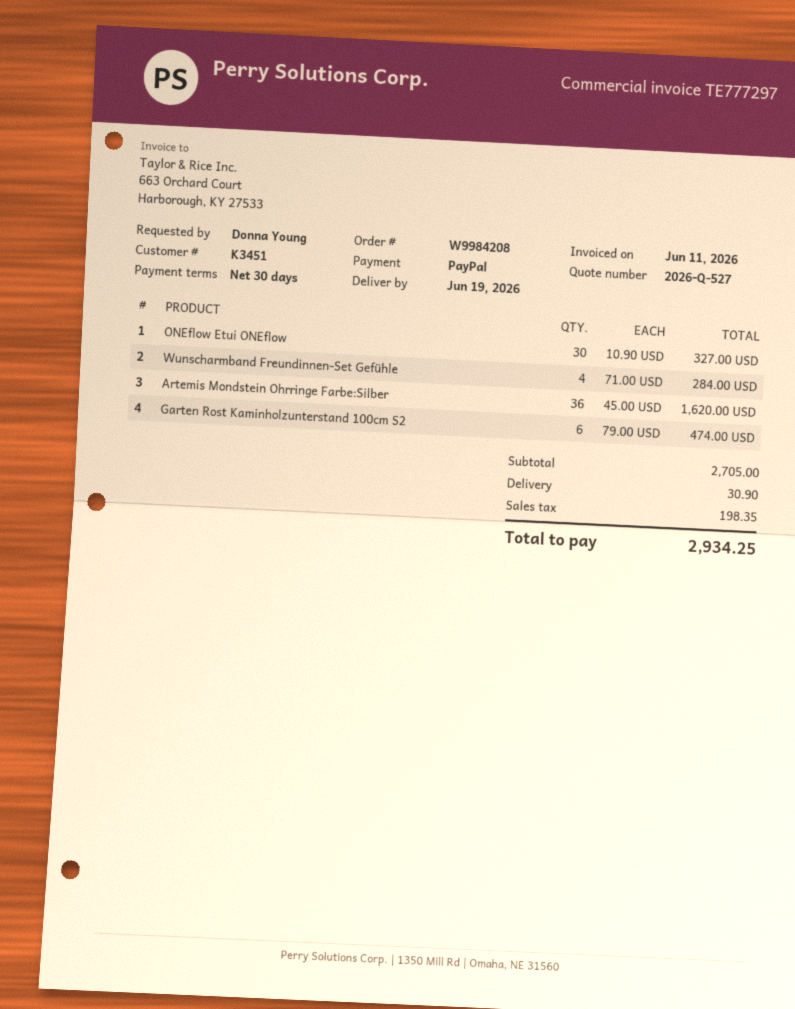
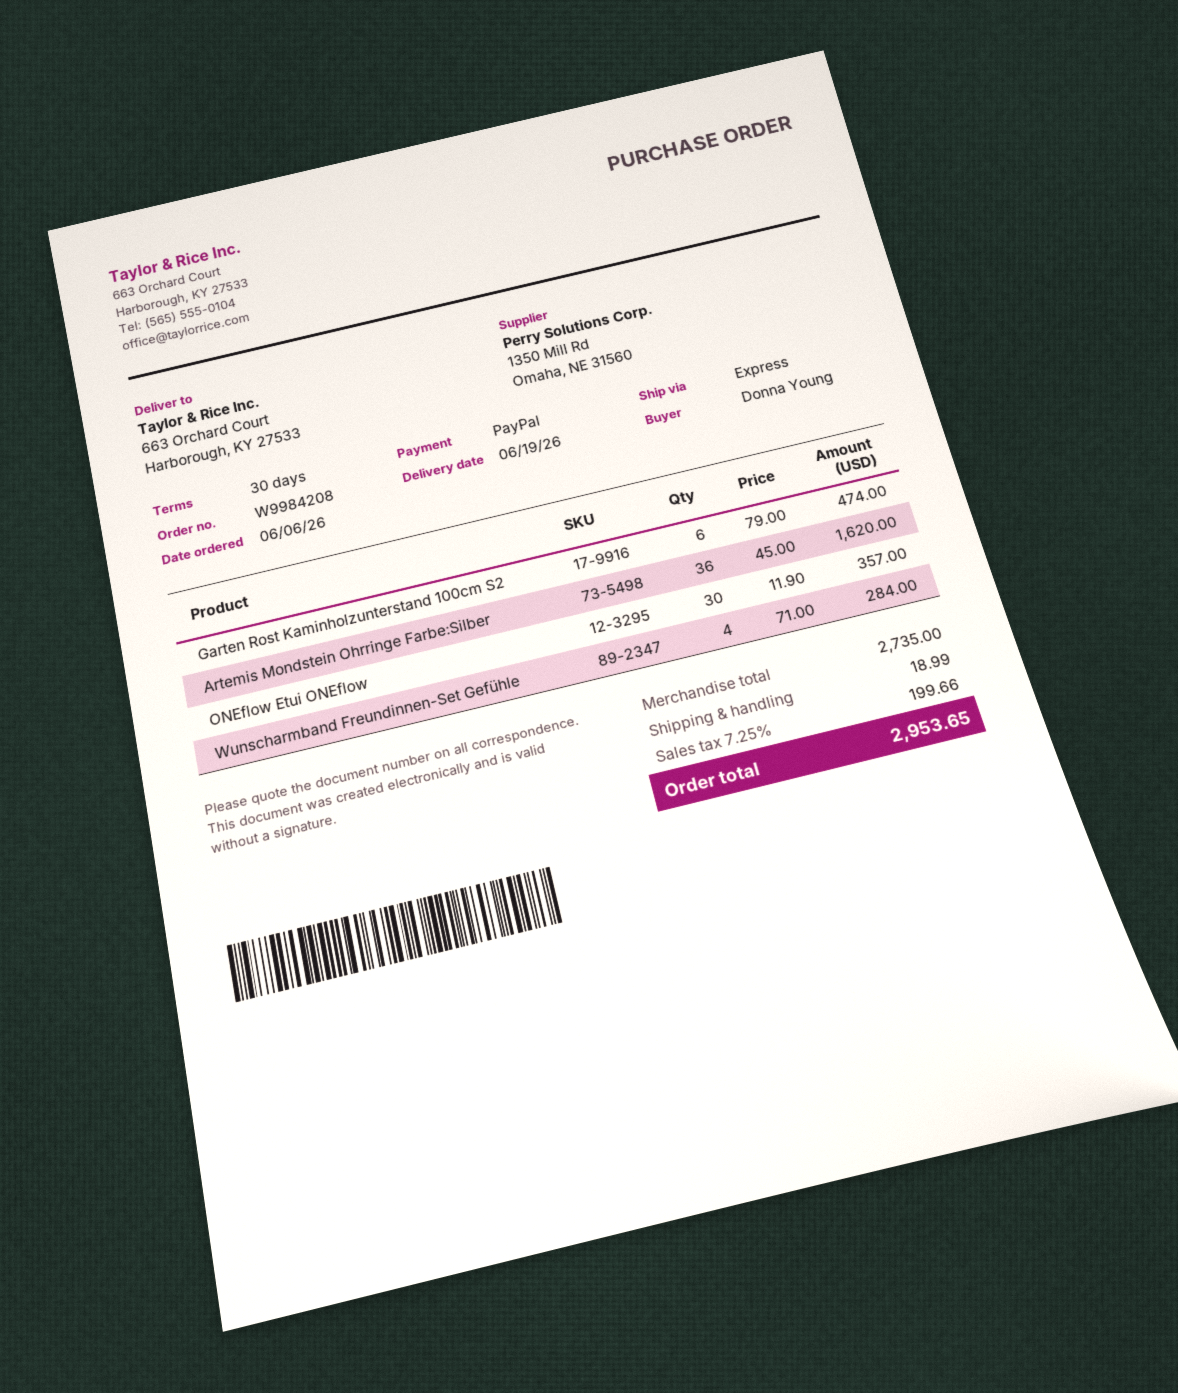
ONEflow Etui ONEflow: 30 x 10.90 = 327.00 -> 30 x 11.90 = 357.00
subtotal: 2705.00 -> 2735.00
shipping: 30.90 -> 18.99
tax: 198.35 -> 199.66
total: 2934.25 -> 2953.65

